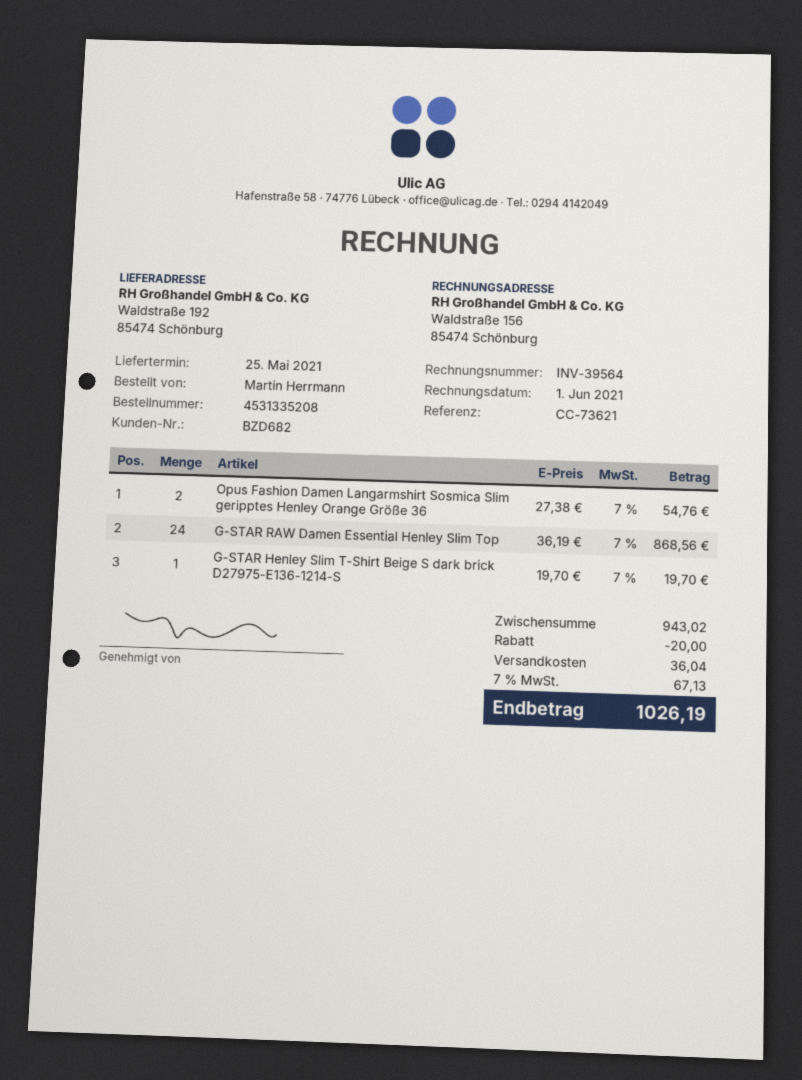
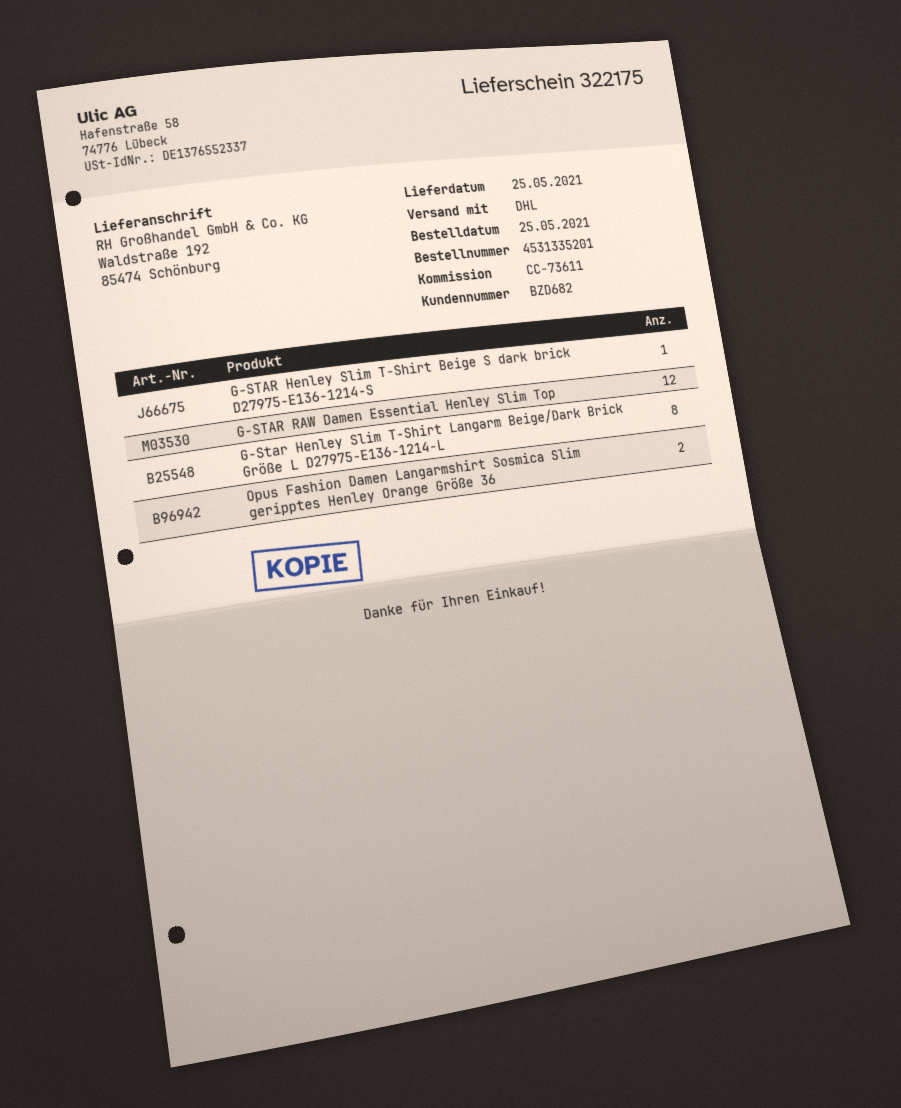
order number: 4531335208 -> 4531335201
reference: CC-73621 -> CC-73611
G-STAR RAW Damen Essential Henley Slim Top: 24 -> 12
G-Star Henley Slim T-Shirt Langarm Beige/Dark Brick Größe L D27975-E136-1214-L: none -> 8

